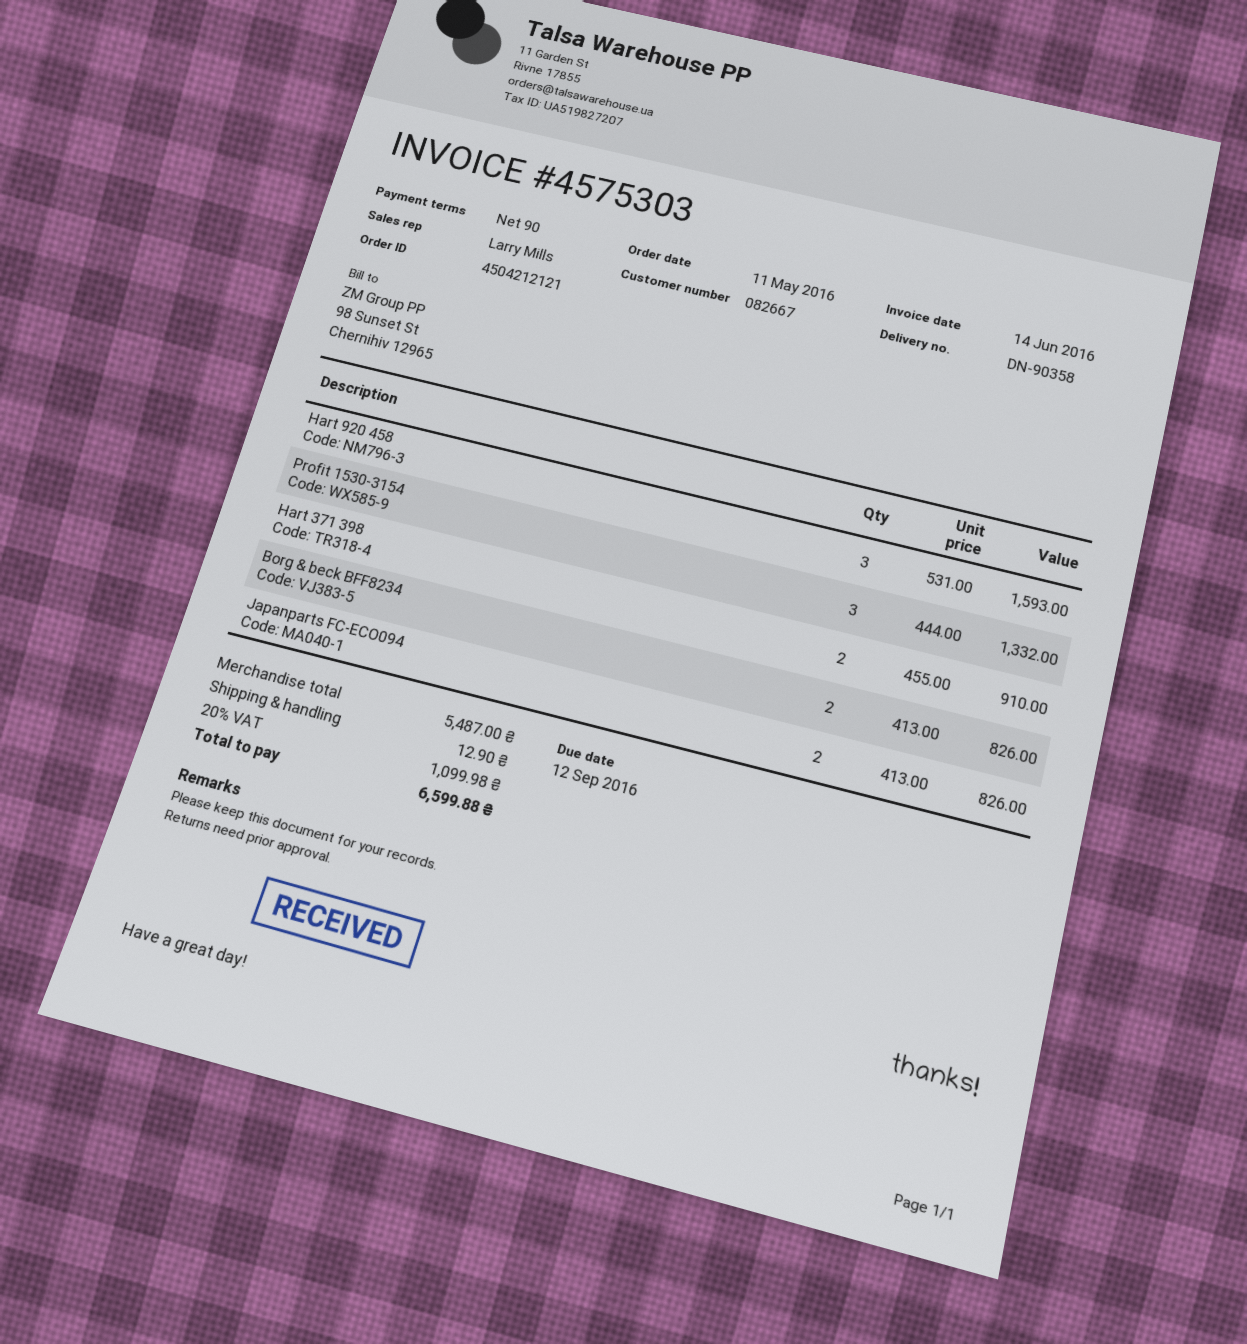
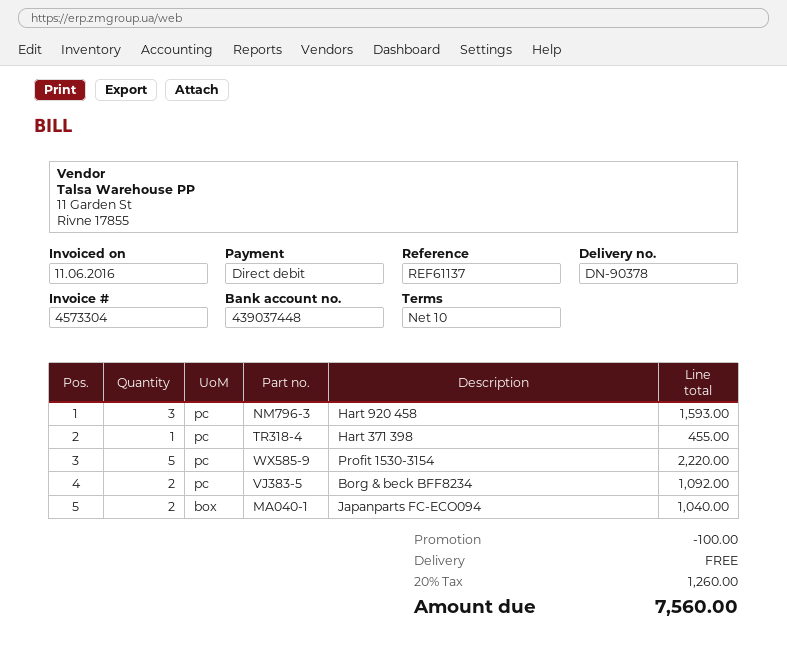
delivery note number: DN-90358 -> DN-90378
invoice number: 4575303 -> 4573304
invoice date: 2016-06-14 -> 2016-06-11
payment terms: 90 days -> 10 days
Profit 1530-3154: 3 for 1332.00 -> 5 for 2220.00
Hart 371 398: 2 for 910.00 -> 1 for 455.00
Borg & beck BFF8234: 2 for 826.00 -> 2 for 1092.00
Japanparts FC-ECO094: 2 for 826.00 -> 2 for 1040.00
discount: none -> 100.00
shipping: 12.90 -> 0.00
tax: 20% = 1099.98 -> 20% = 1260.00
total: 6599.88 -> 7560.00

